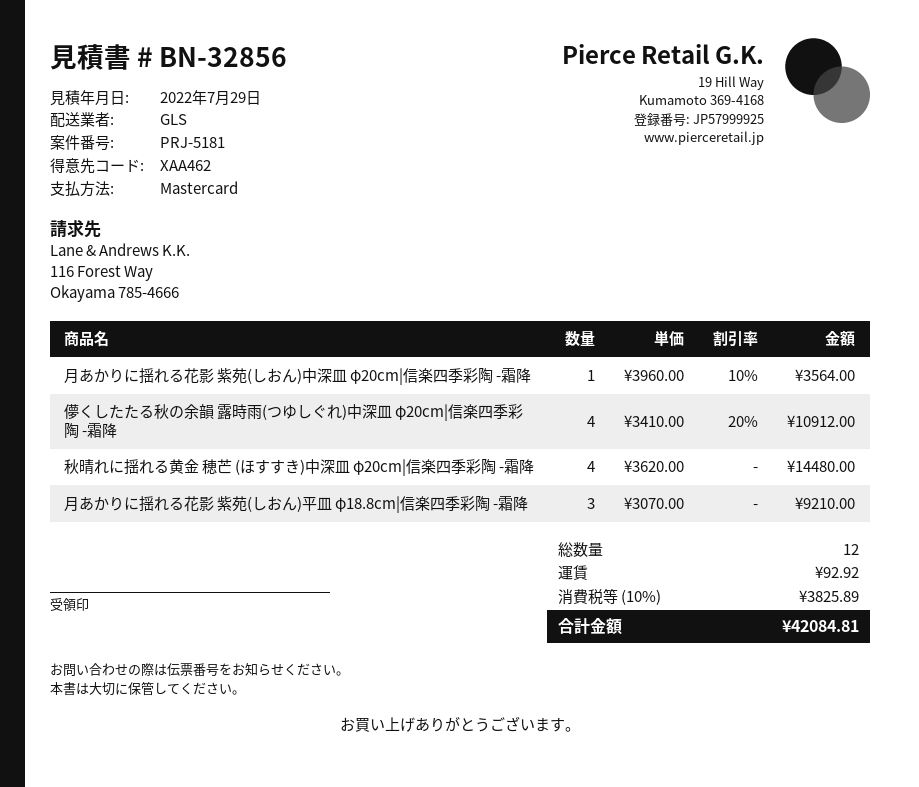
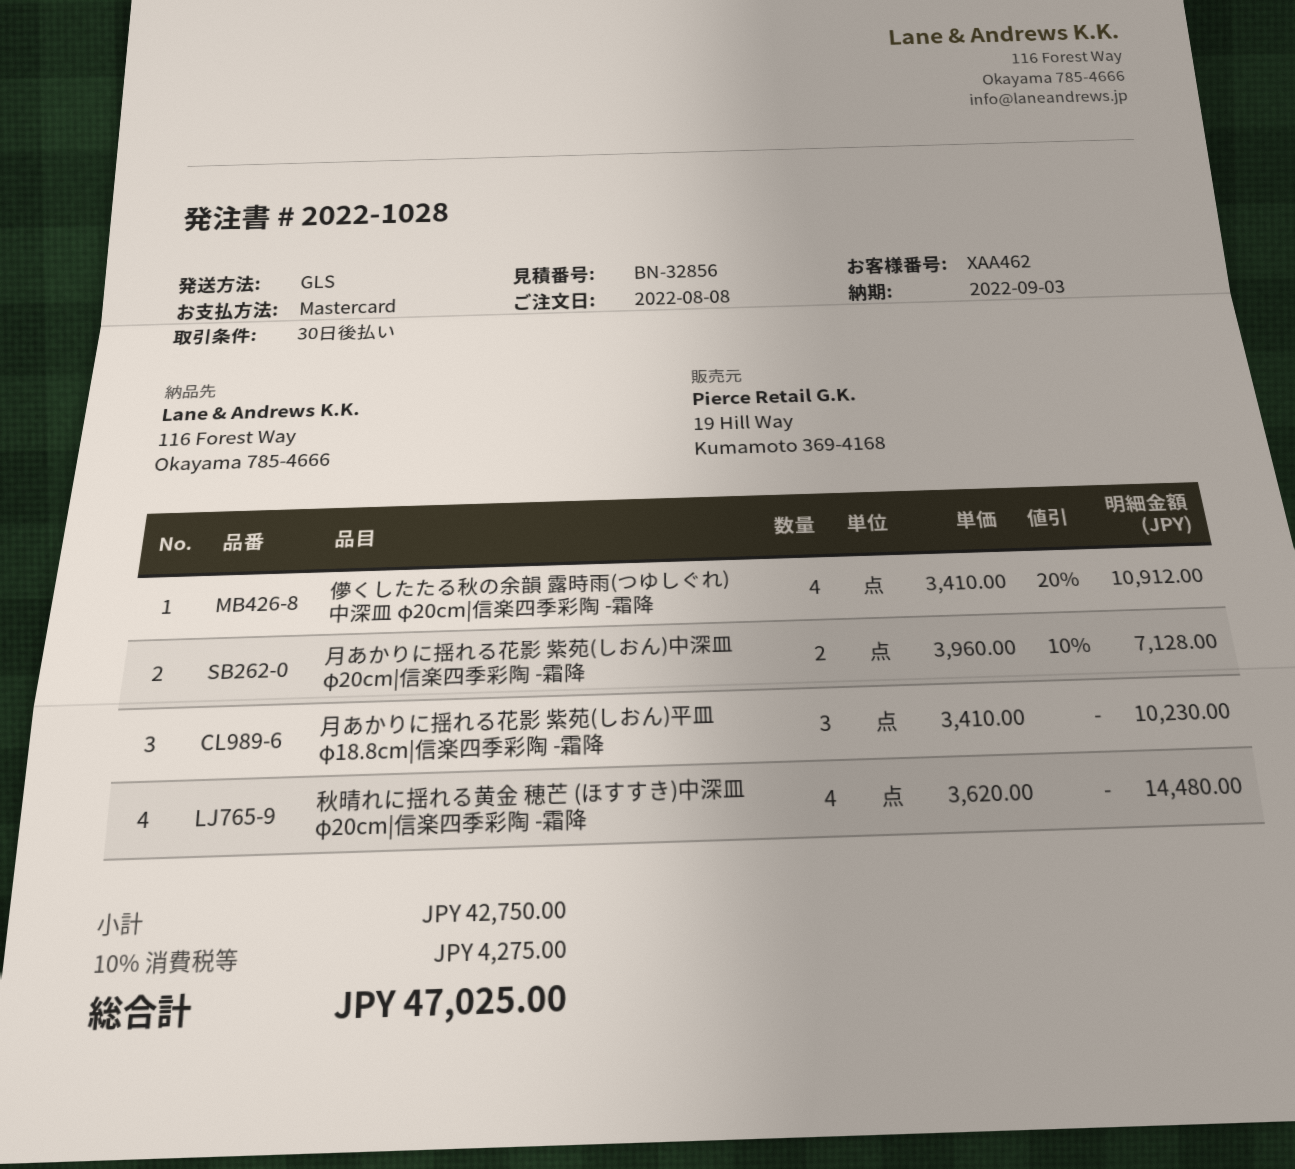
月あかりに揺れる花影 紫苑(しおん)中深皿 φ20cm|信楽四季彩陶 -霜降: 1 x 3960.00 - 10% = 3564.00 -> 2 x 3960.00 - 10% = 7128.00
月あかりに揺れる花影 紫苑(しおん)平皿 φ18.8cm|信楽四季彩陶 -霜降: 3 x 3070.00 = 9210.00 -> 3 x 3410.00 = 10230.00
shipping: 92.92 -> none
tax: 10% = 3825.89 -> 10% = 4275.00
total: 42084.81 -> 47025.00

